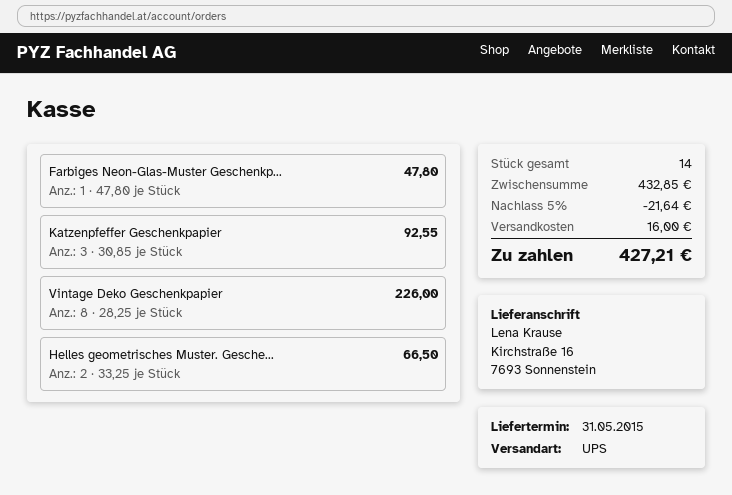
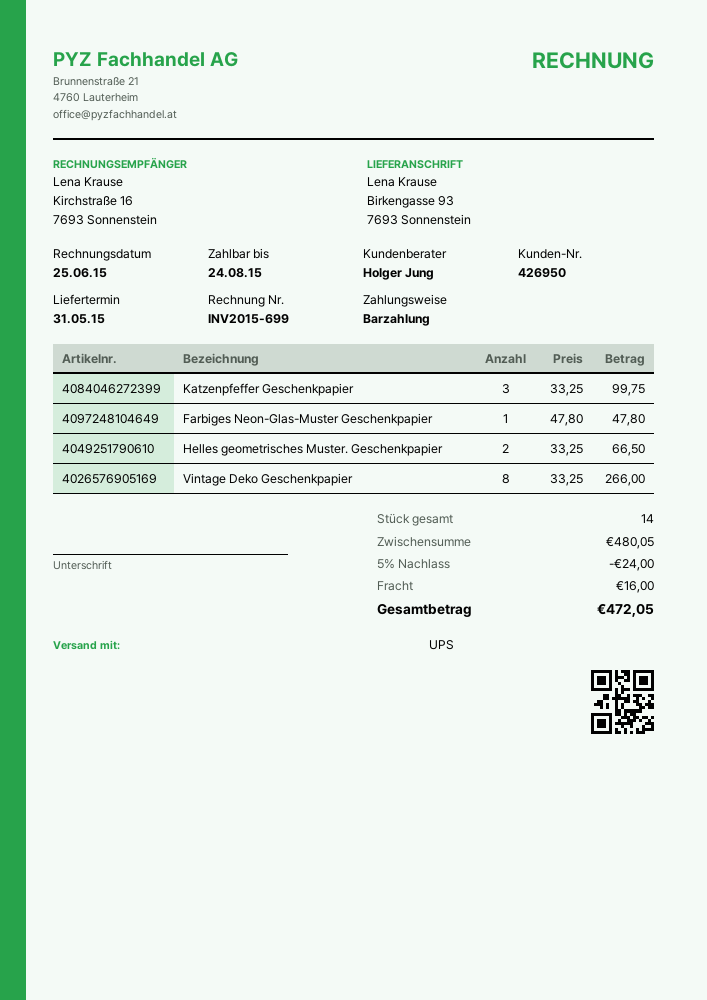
ship to: Kirchstraße 16, 7693 Sonnenstein -> Birkengasse 93, 7693 Sonnenstein
Katzenpfeffer Geschenkpapier: 3 x 30.85 = 92.55 -> 3 x 33.25 = 99.75
Vintage Deko Geschenkpapier: 8 x 28.25 = 226.00 -> 8 x 33.25 = 266.00
subtotal: 432.85 -> 480.05
discount: 5% = 21.64 -> 5% = 24.00
total: 427.21 -> 472.05

